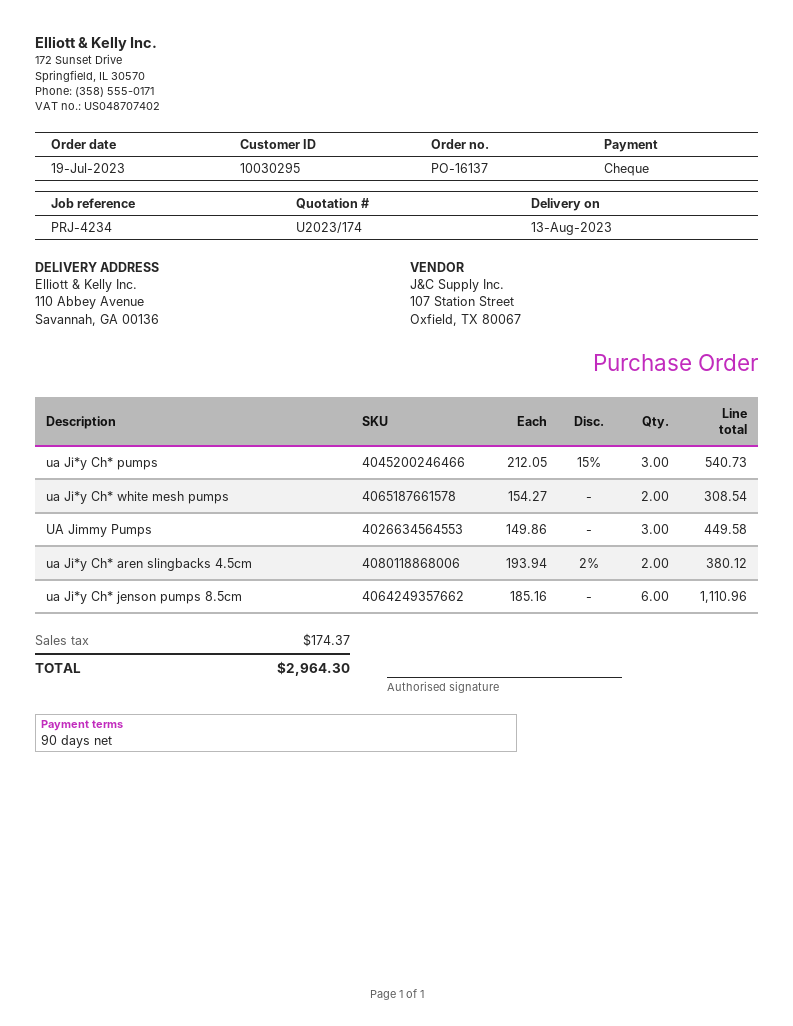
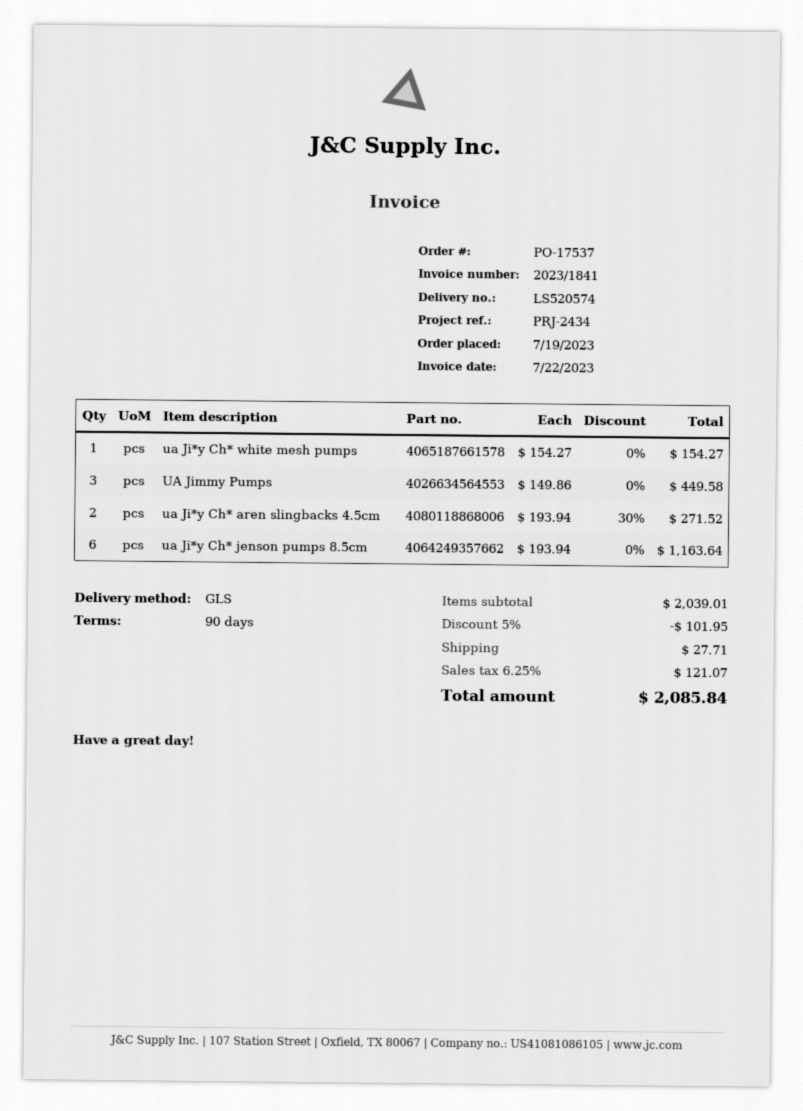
order number: PO-16137 -> PO-17537
reference: PRJ-4234 -> PRJ-2434
ua Ji*y Ch* pumps: 3 x 212.05 - 15% = 540.73 -> none
ua Ji*y Ch* white mesh pumps: 2 x 154.27 = 308.54 -> 1 x 154.27 = 154.27
ua Ji*y Ch* aren slingbacks 4.5cm: 2 x 193.94 - 2% = 380.12 -> 2 x 193.94 - 30% = 271.52
ua Ji*y Ch* jenson pumps 8.5cm: 6 x 185.16 = 1110.96 -> 6 x 193.94 = 1163.64
discount: none -> 5% = 101.95
shipping: none -> 27.71
tax: 174.37 -> 121.07
total: 2964.30 -> 2085.84

